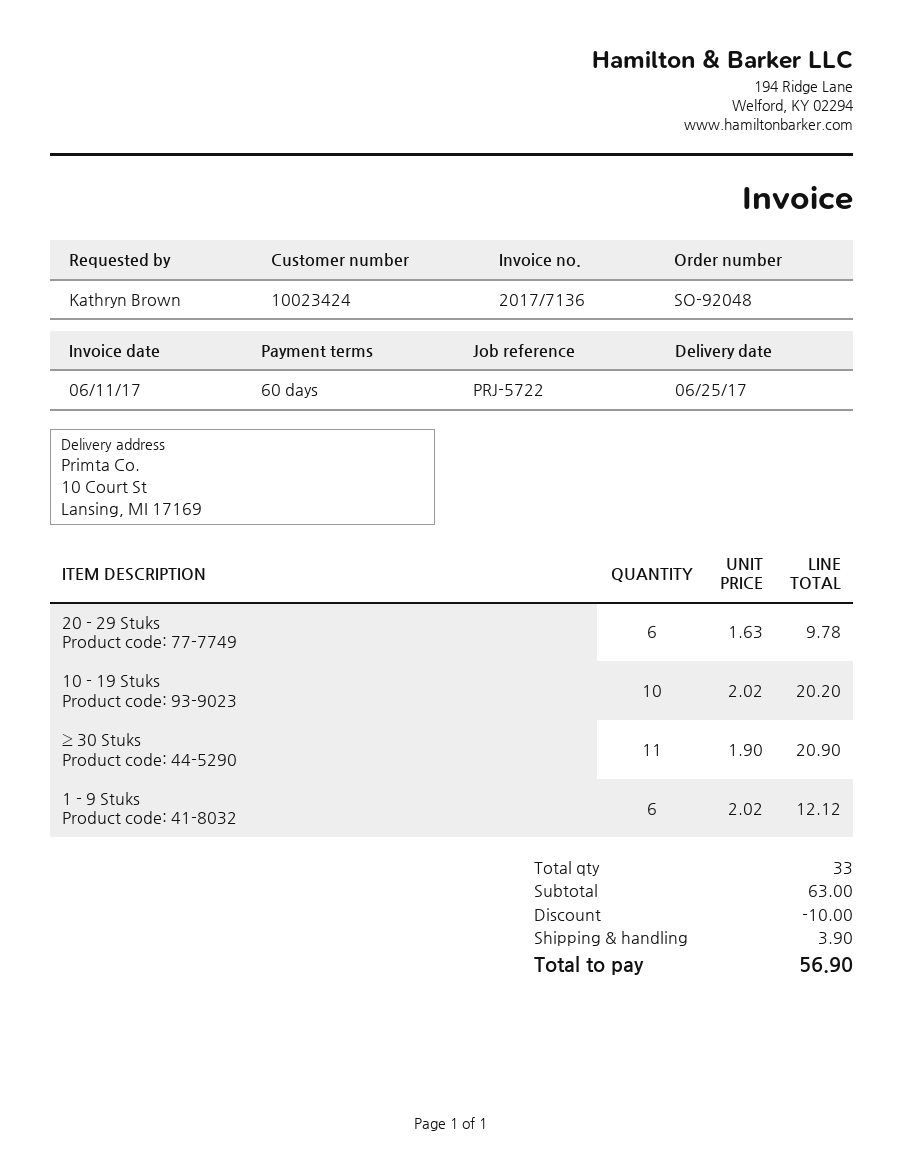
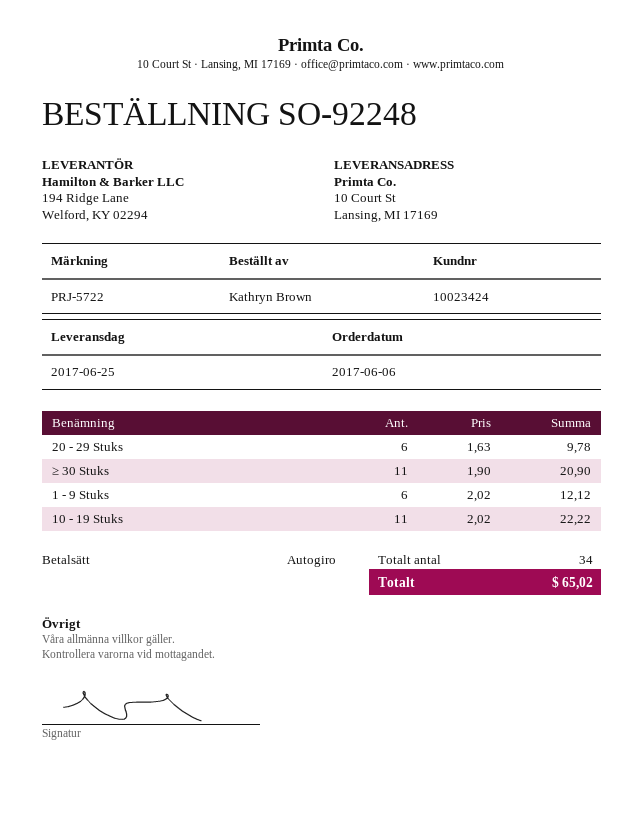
order number: SO-92048 -> SO-92248
10 - 19 Stuks: 10 x 2.02 = 20.20 -> 11 x 2.02 = 22.22
total quantity: 33 -> 34
discount: 10.00 -> none
shipping: 3.90 -> none
total: 56.90 -> 65.02

